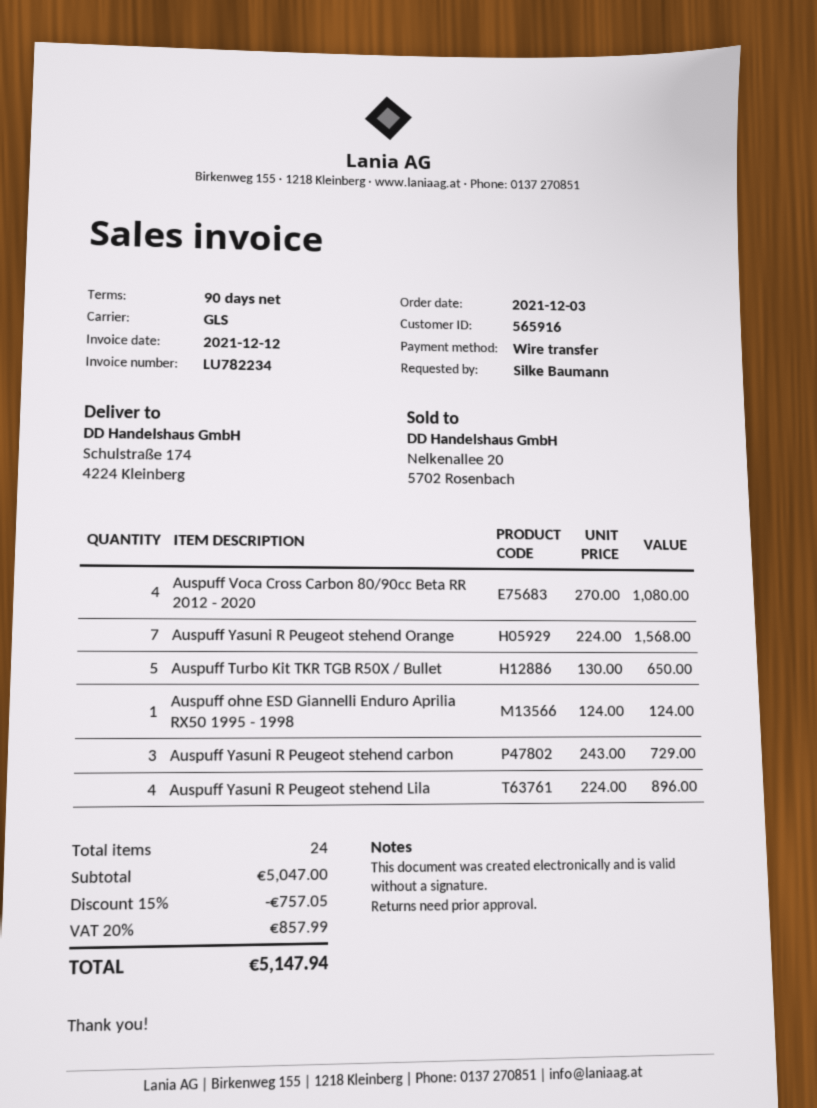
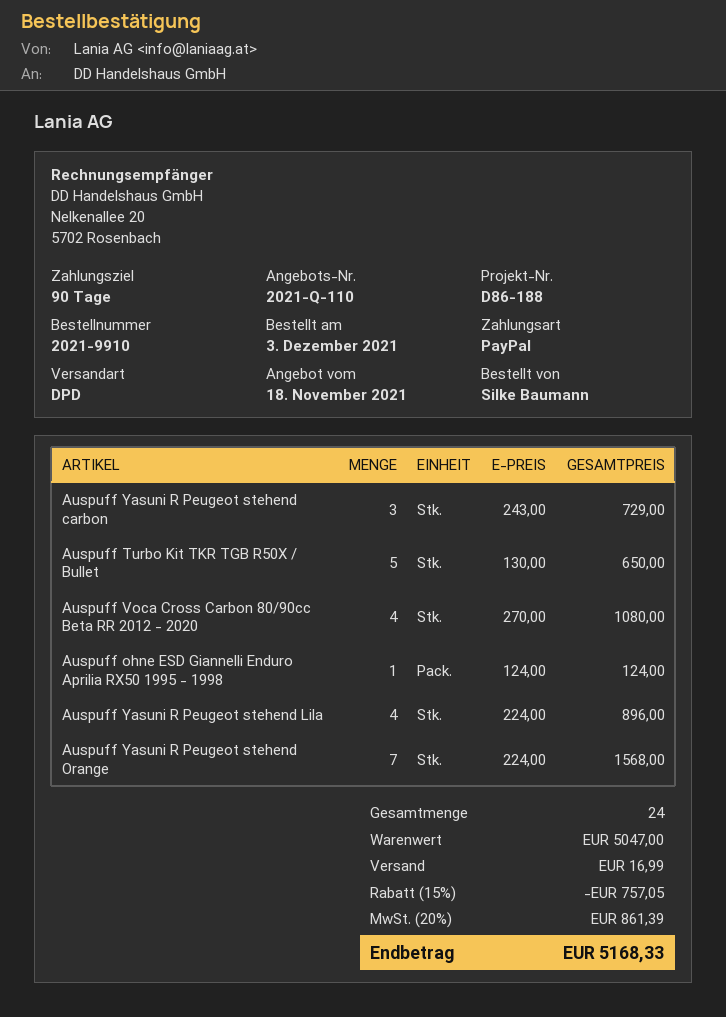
payment method: bank transfer -> PayPal
shipping method: GLS -> DPD
shipping: none -> 16.99
tax: 20% = 857.99 -> 20% = 861.39
total: 5147.94 -> 5168.33

